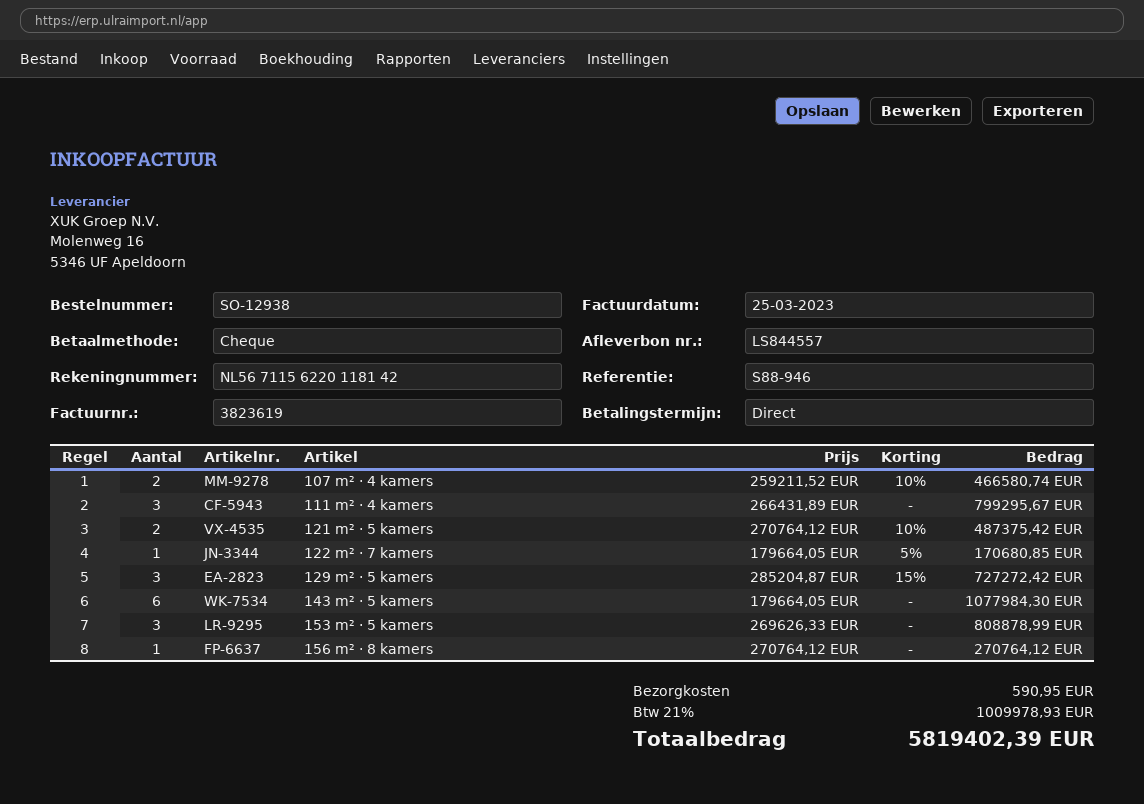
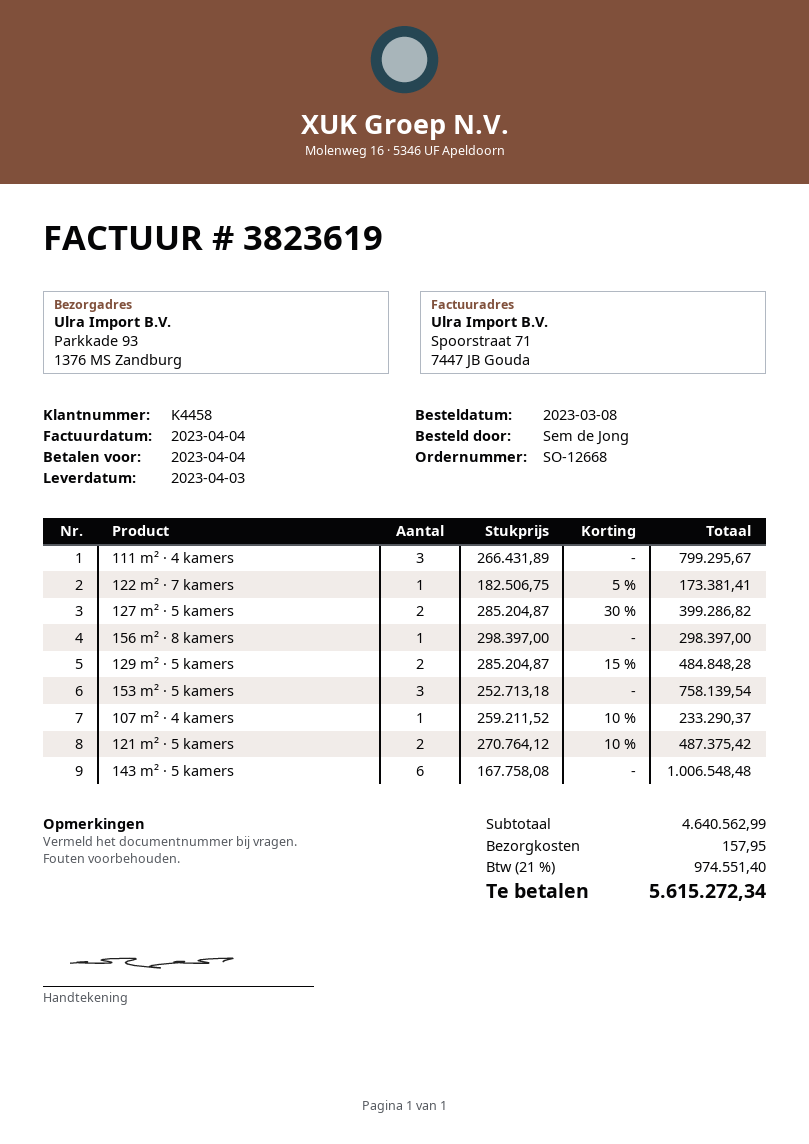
order number: SO-12938 -> SO-12668
invoice date: 2023-03-25 -> 2023-04-04
107 m² · 4 kamers: 2 x 259211.52 - 10% = 466580.74 -> 1 x 259211.52 - 10% = 233290.37
122 m² · 7 kamers: 1 x 179664.05 - 5% = 170680.85 -> 1 x 182506.75 - 5% = 173381.41
129 m² · 5 kamers: 3 x 285204.87 - 15% = 727272.42 -> 2 x 285204.87 - 15% = 484848.28
143 m² · 5 kamers: 6 x 179664.05 = 1077984.30 -> 6 x 167758.08 = 1006548.48
153 m² · 5 kamers: 3 x 269626.33 = 808878.99 -> 3 x 252713.18 = 758139.54
156 m² · 8 kamers: 1 x 270764.12 = 270764.12 -> 1 x 298397.00 = 298397.00
127 m² · 5 kamers: none -> 2 x 285204.87 - 30% = 399286.82
shipping: 590.95 -> 157.95
tax: 21% = 1009978.93 -> 21% = 974551.40
total: 5819402.39 -> 5615272.34

